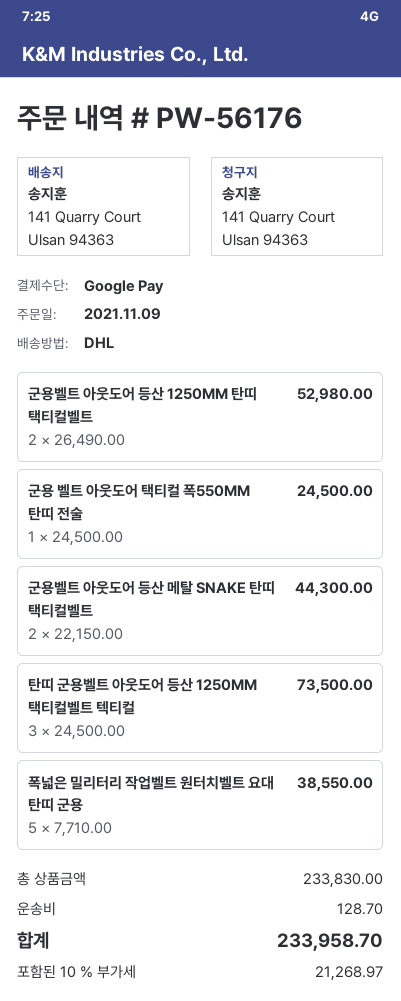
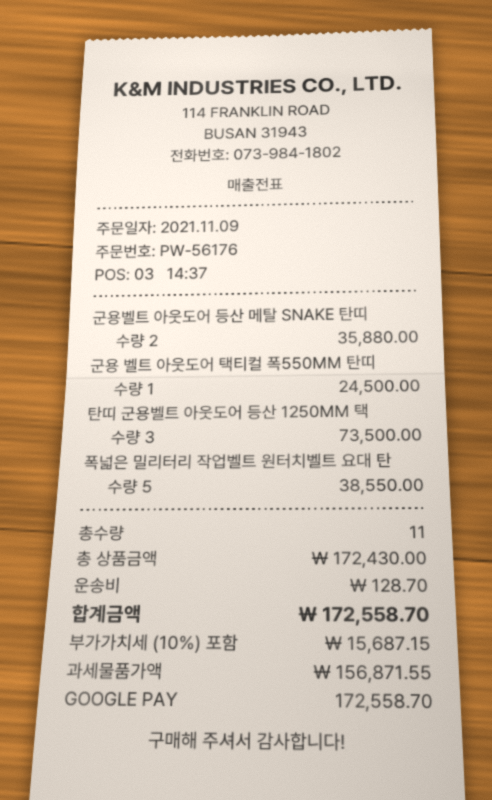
군용벨트 아웃도어 등산 1250MM 탄띠 택티컬벨트: 2 for 52980.00 -> none
군용벨트 아웃도어 등산 메탈 SNAKE 탄띠 택티컬벨트: 2 for 44300.00 -> 2 for 35880.00
subtotal: 233830.00 -> 172430.00
tax: 10% = 21268.97 -> 10% = 15687.15
total: 233958.70 -> 172558.70

